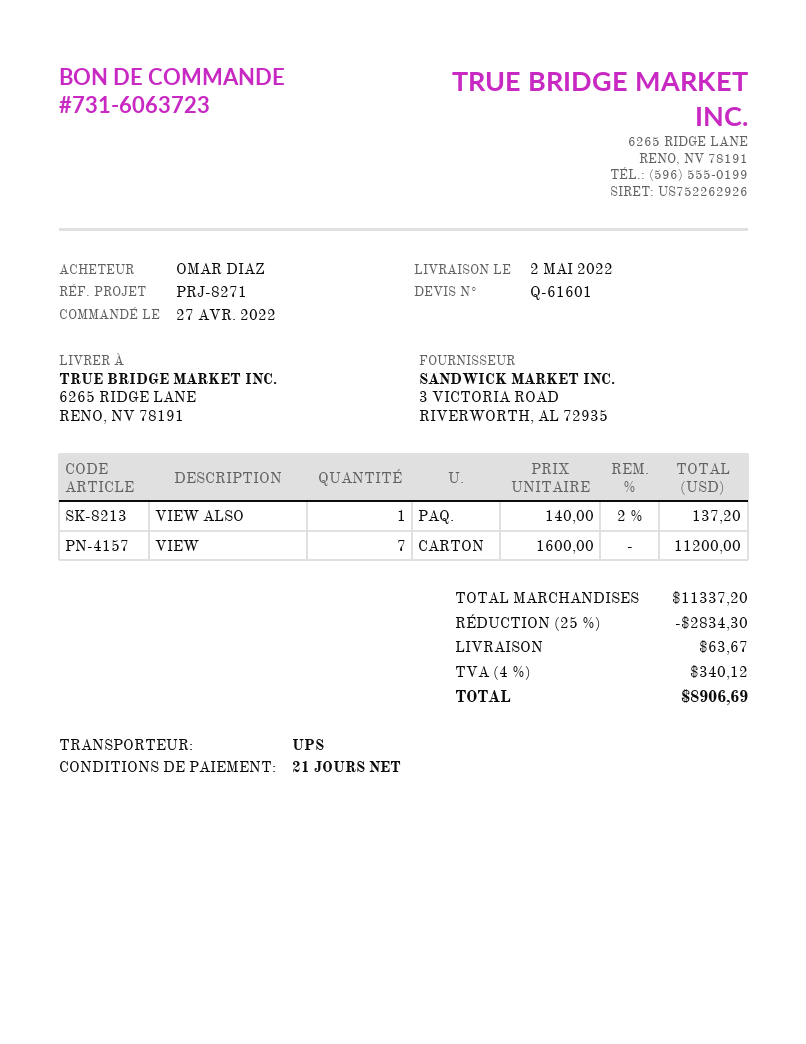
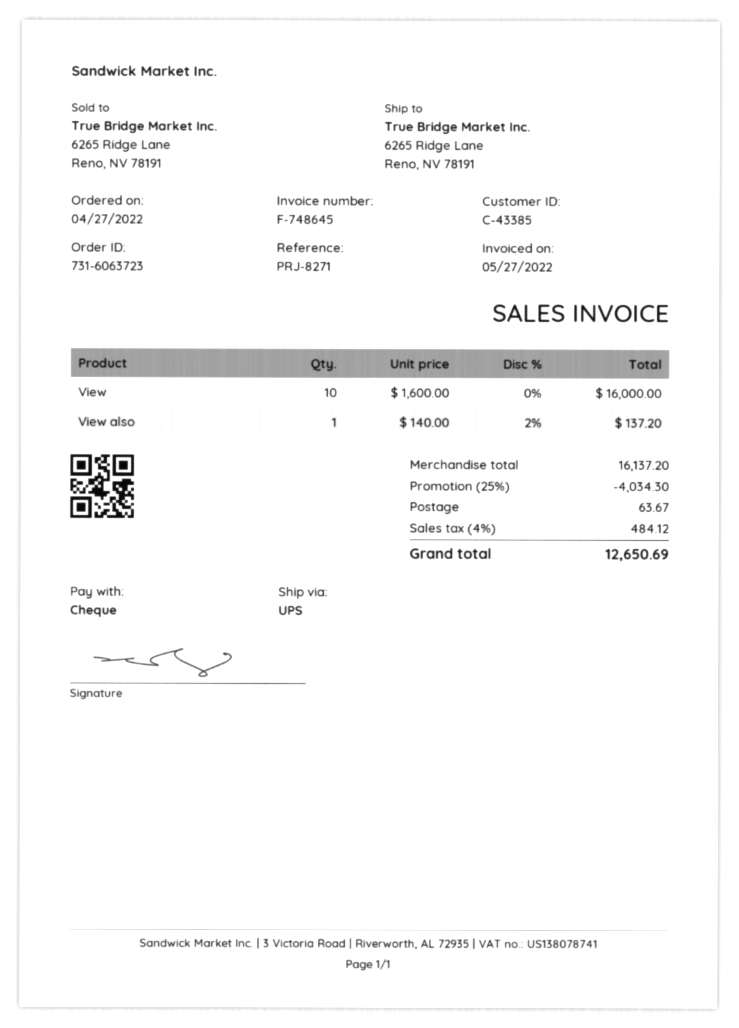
VIEW: 7 x 1600.00 = 11200.00 -> 10 x 1600.00 = 16000.00
subtotal: 11337.20 -> 16137.20
discount: 25% = 2834.30 -> 25% = 4034.30
tax: 4% = 340.12 -> 4% = 484.12
total: 8906.69 -> 12650.69

